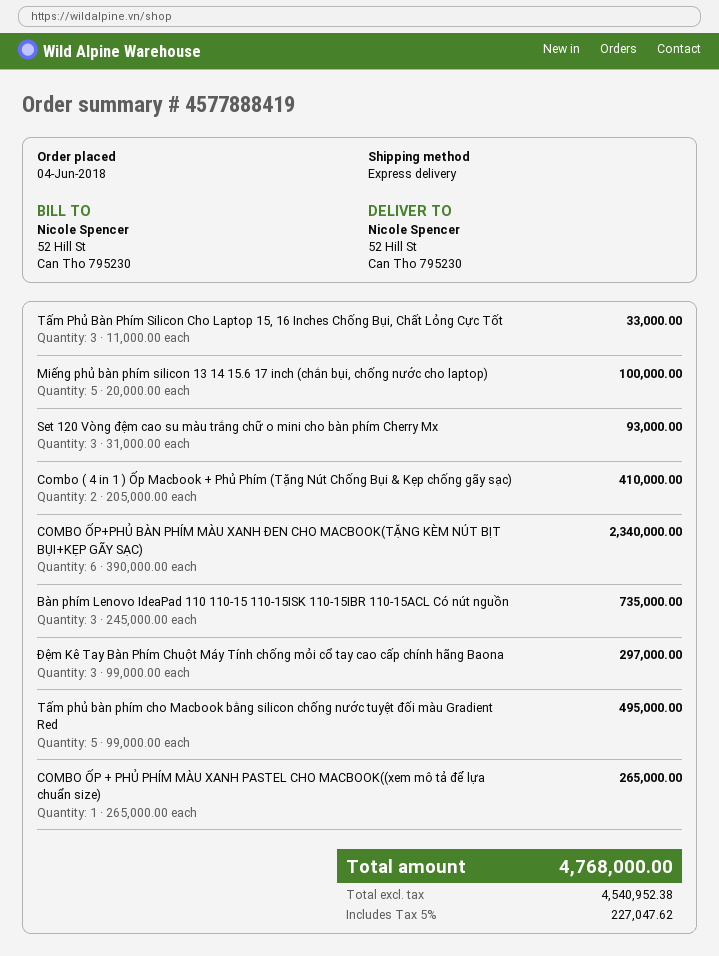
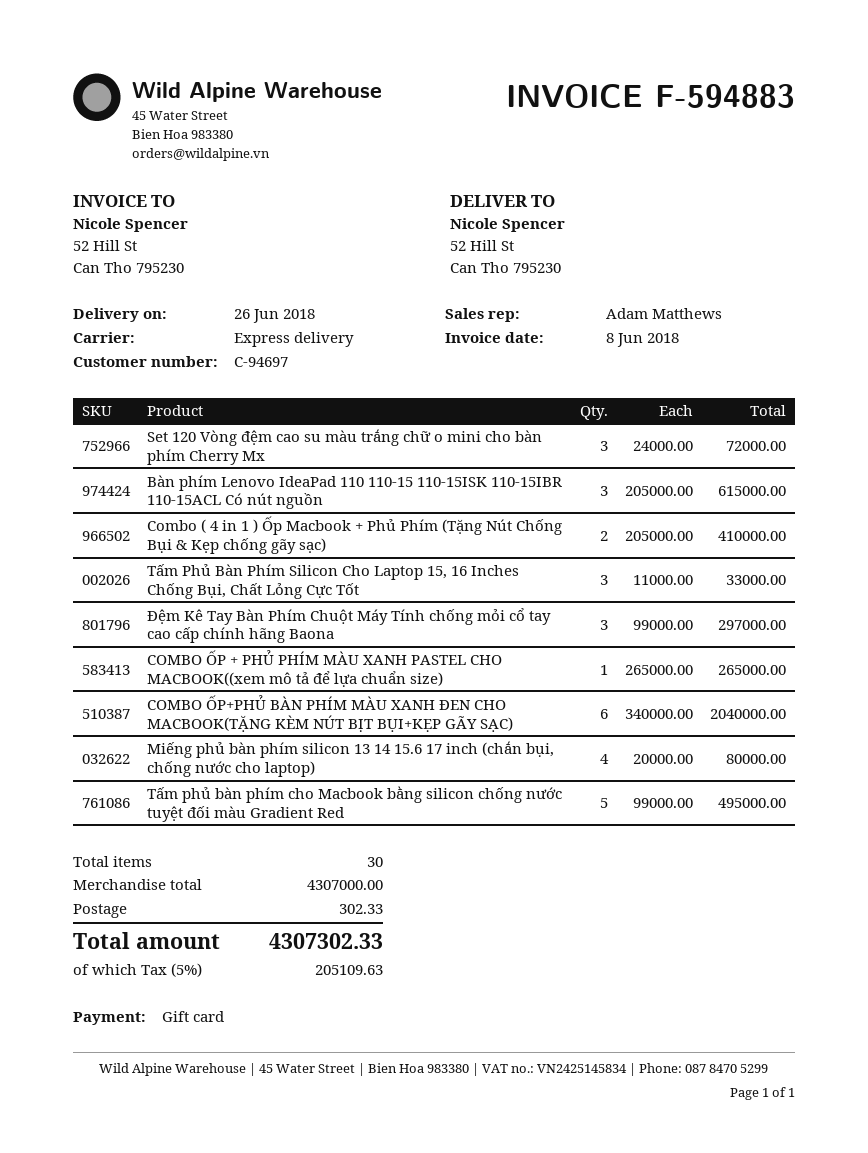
Miếng phủ bàn phím silicon 13 14 15.6 17 inch (chắn bụi, chống nước cho laptop): 5 x 20000.00 = 100000.00 -> 4 x 20000.00 = 80000.00
Set 120 Vòng đệm cao su màu trắng chữ o mini cho bàn phím Cherry Mx: 3 x 31000.00 = 93000.00 -> 3 x 24000.00 = 72000.00
COMBO ỐP+PHỦ BÀN PHÍM MÀU XANH ĐEN CHO MACBOOK(TẶNG KÈM NÚT BỊT BỤI+KẸP GÃY SẠC): 6 x 390000.00 = 2340000.00 -> 6 x 340000.00 = 2040000.00
Bàn phím Lenovo IdeaPad 110 110-15 110-15ISK 110-15IBR 110-15ACL Có nút nguồn: 3 x 245000.00 = 735000.00 -> 3 x 205000.00 = 615000.00
shipping: none -> 302.33
tax: 5% = 227047.62 -> 5% = 205109.63
total: 4768000.00 -> 4307302.33

